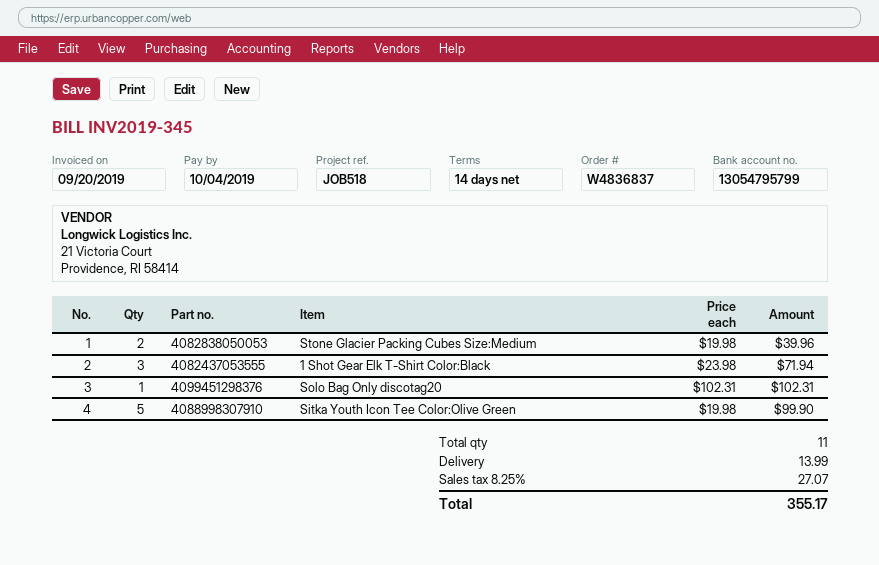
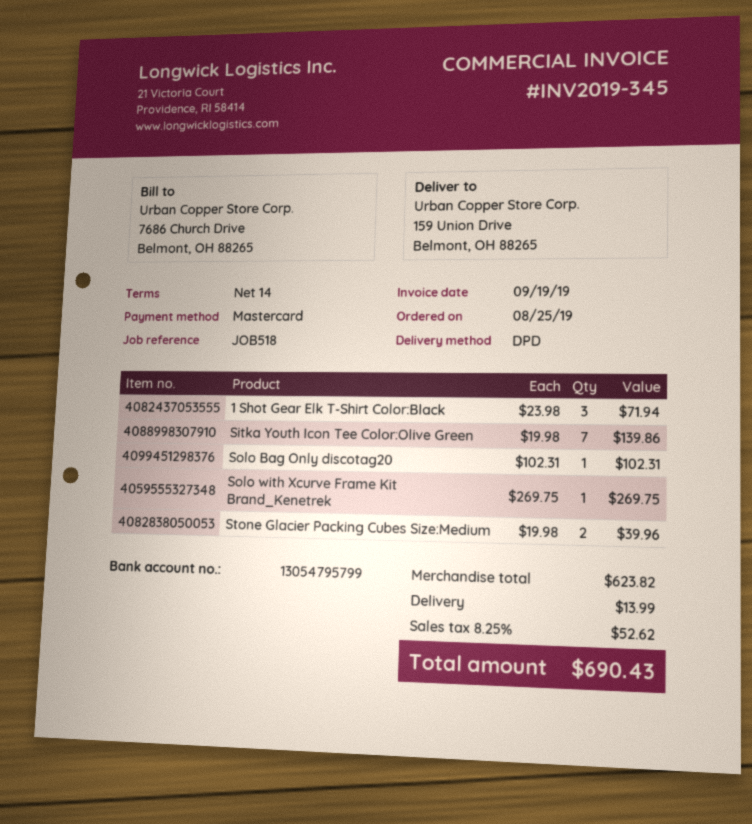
invoice date: 2019-09-20 -> 2019-09-19
Sitka Youth Icon Tee Color:Olive Green: 5 x 19.98 = 99.90 -> 7 x 19.98 = 139.86
Solo with Xcurve Frame Kit Brand_Kenetrek: none -> 1 x 269.75 = 269.75
tax: 8.25% = 27.07 -> 8.25% = 52.62
total: 355.17 -> 690.43

